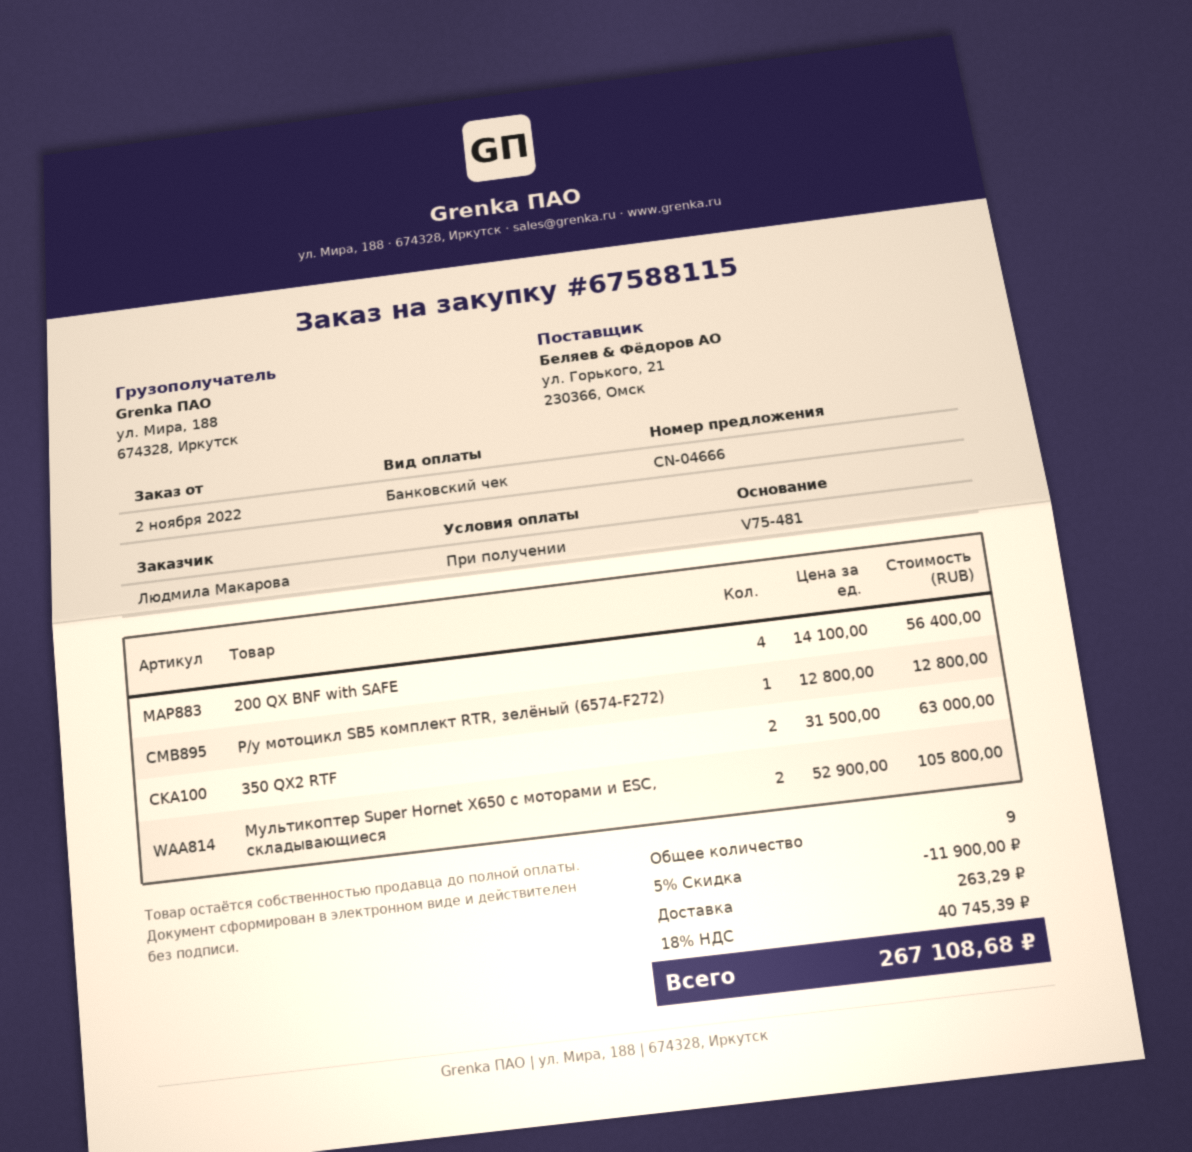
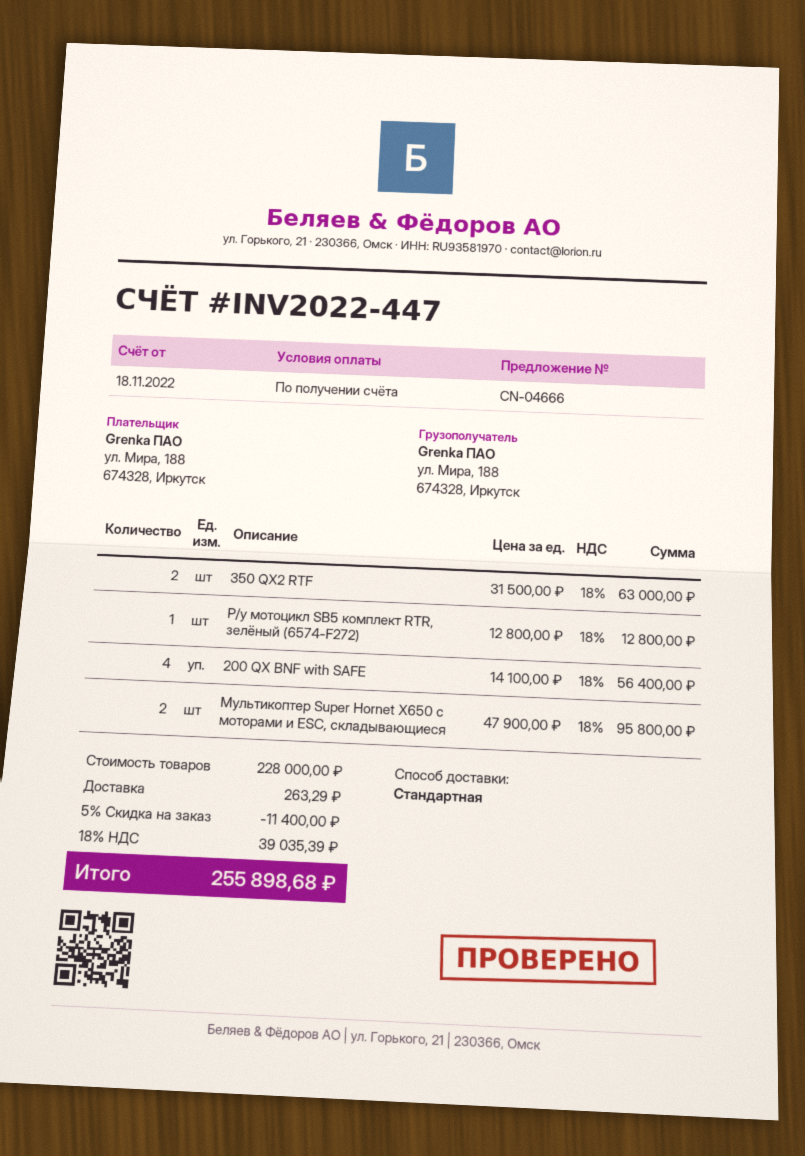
Мультикоптер Super Hornet X650 с моторами и ESC, складывающиеся: 2 x 52900.00 = 105800.00 -> 2 x 47900.00 = 95800.00
discount: 5% = 11900.00 -> 5% = 11400.00
tax: 18% = 40745.39 -> 18% = 39035.39
total: 267108.68 -> 255898.68

